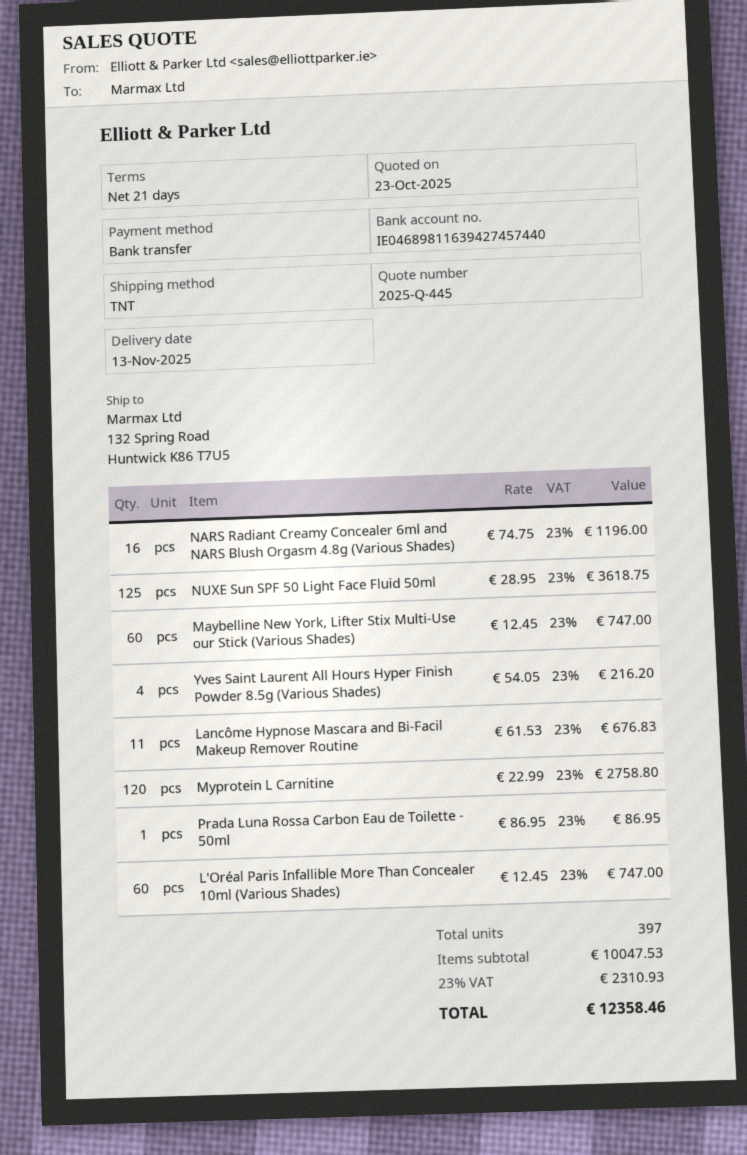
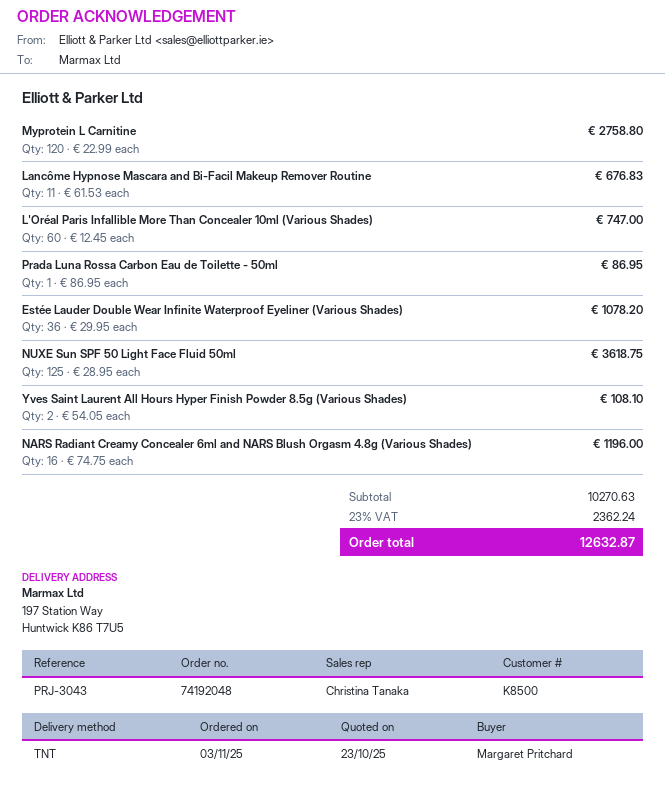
ship to: 132 Spring Road, Huntwick K86 T7U5 -> 197 Station Way, Huntwick K86 T7U5
Maybelline New York, Lifter Stix Multi-Use our Stick (Various Shades): 60 x 12.45 = 747.00 -> none
Yves Saint Laurent All Hours Hyper Finish Powder 8.5g (Various Shades): 4 x 54.05 = 216.20 -> 2 x 54.05 = 108.10
Estée Lauder Double Wear Infinite Waterproof Eyeliner (Various Shades): none -> 36 x 29.95 = 1078.20
subtotal: 10047.53 -> 10270.63
tax: 23% = 2310.93 -> 23% = 2362.24
total: 12358.46 -> 12632.87

